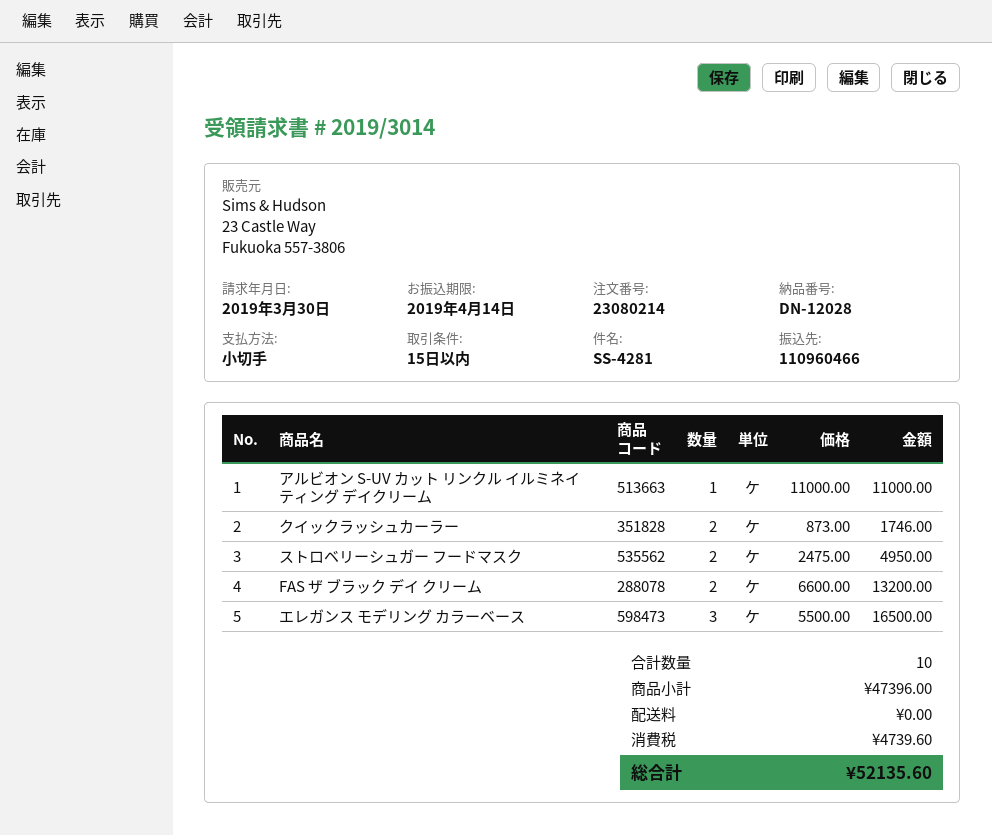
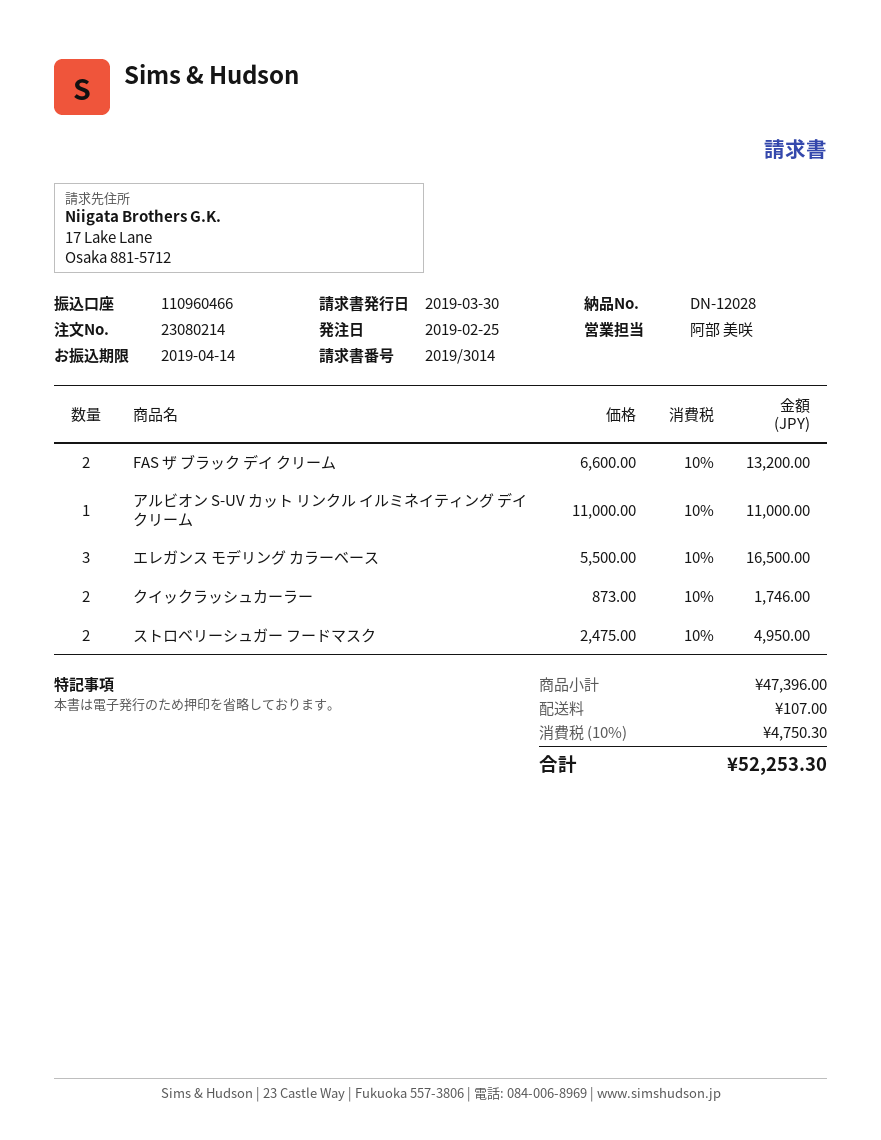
shipping: 0.00 -> 107.00
tax: 4739.60 -> 4750.30
total: 52135.60 -> 52253.30

